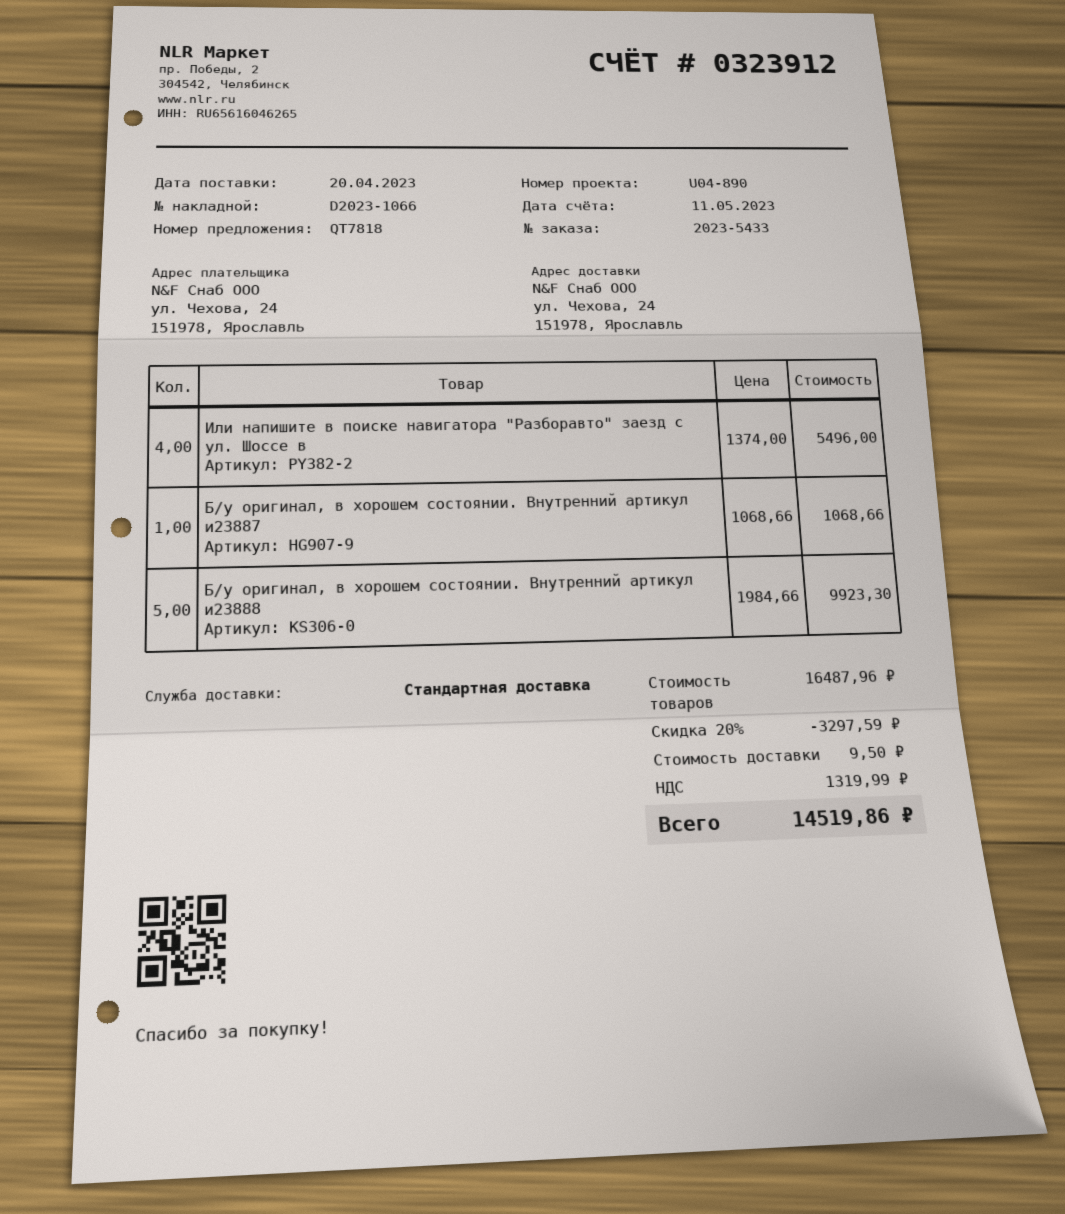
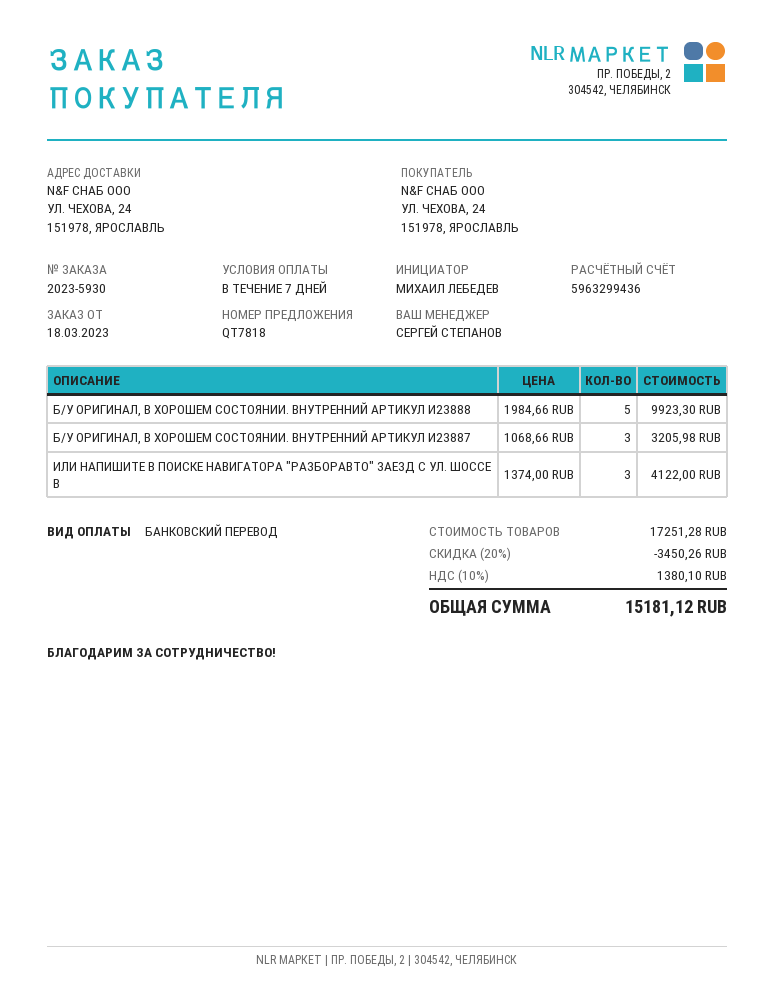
order number: 2023-5433 -> 2023-5930
Или напишите в поиске навигатора "Разборавто" заезд с ул. Шоссе в: 4 x 1374.00 = 5496.00 -> 3 x 1374.00 = 4122.00
Б/у оригинал, в хорошем состоянии. Внутренний артикул и23887: 1 x 1068.66 = 1068.66 -> 3 x 1068.66 = 3205.98
subtotal: 16487.96 -> 17251.28
discount: 20% = 3297.59 -> 20% = 3450.26
shipping: 9.50 -> none
tax: 1319.99 -> 1380.10
total: 14519.86 -> 15181.12

